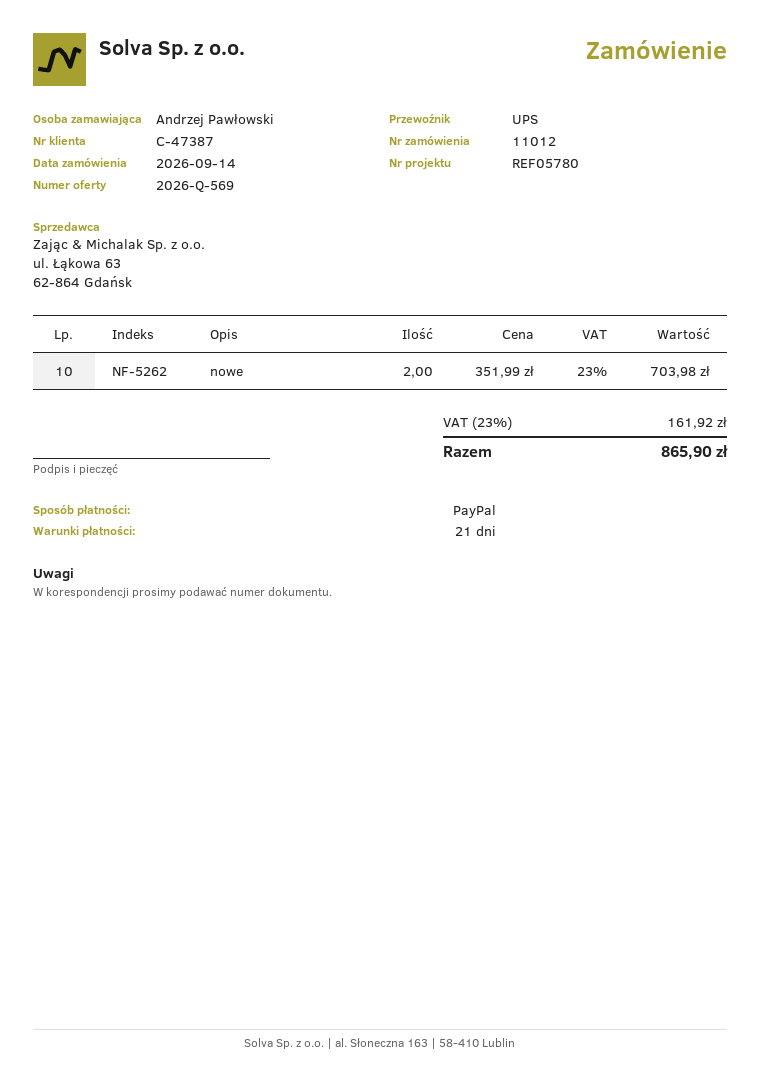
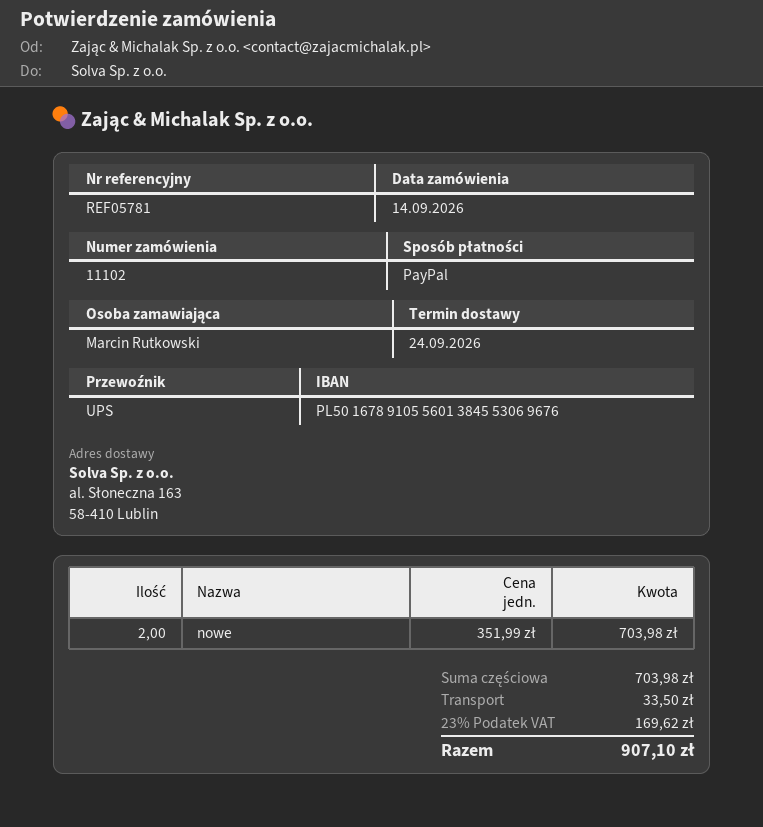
order number: 11012 -> 11102
reference: REF05780 -> REF05781
ordered by: Andrzej Pawłowski -> Marcin Rutkowski
shipping: none -> 33.50
tax: 23% = 161.92 -> 23% = 169.62
total: 865.90 -> 907.10

